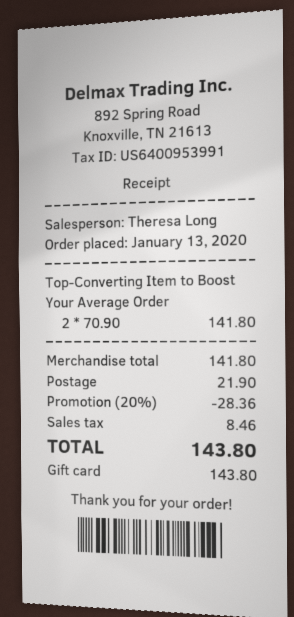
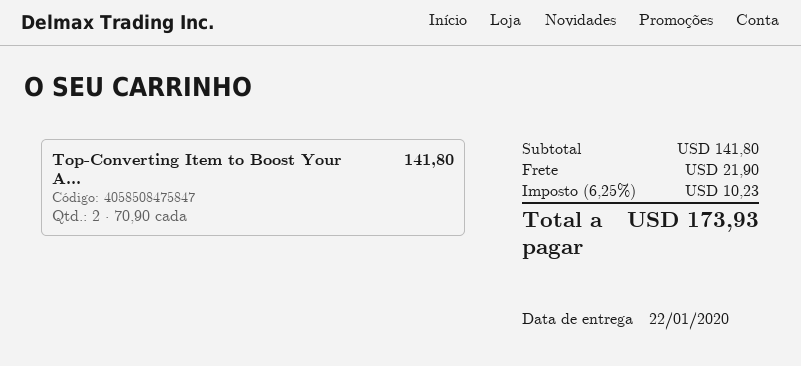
discount: 20% = 28.36 -> none
tax: 8.46 -> 10.23
total: 143.80 -> 173.93

